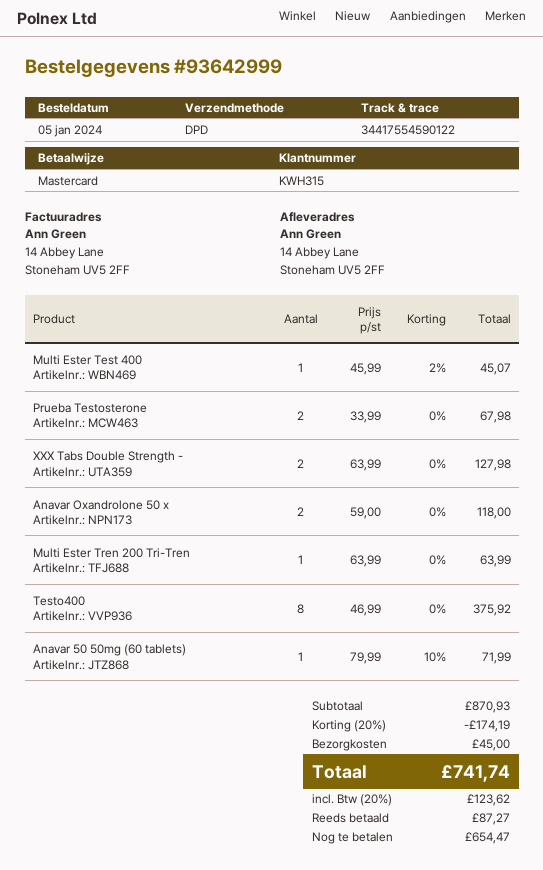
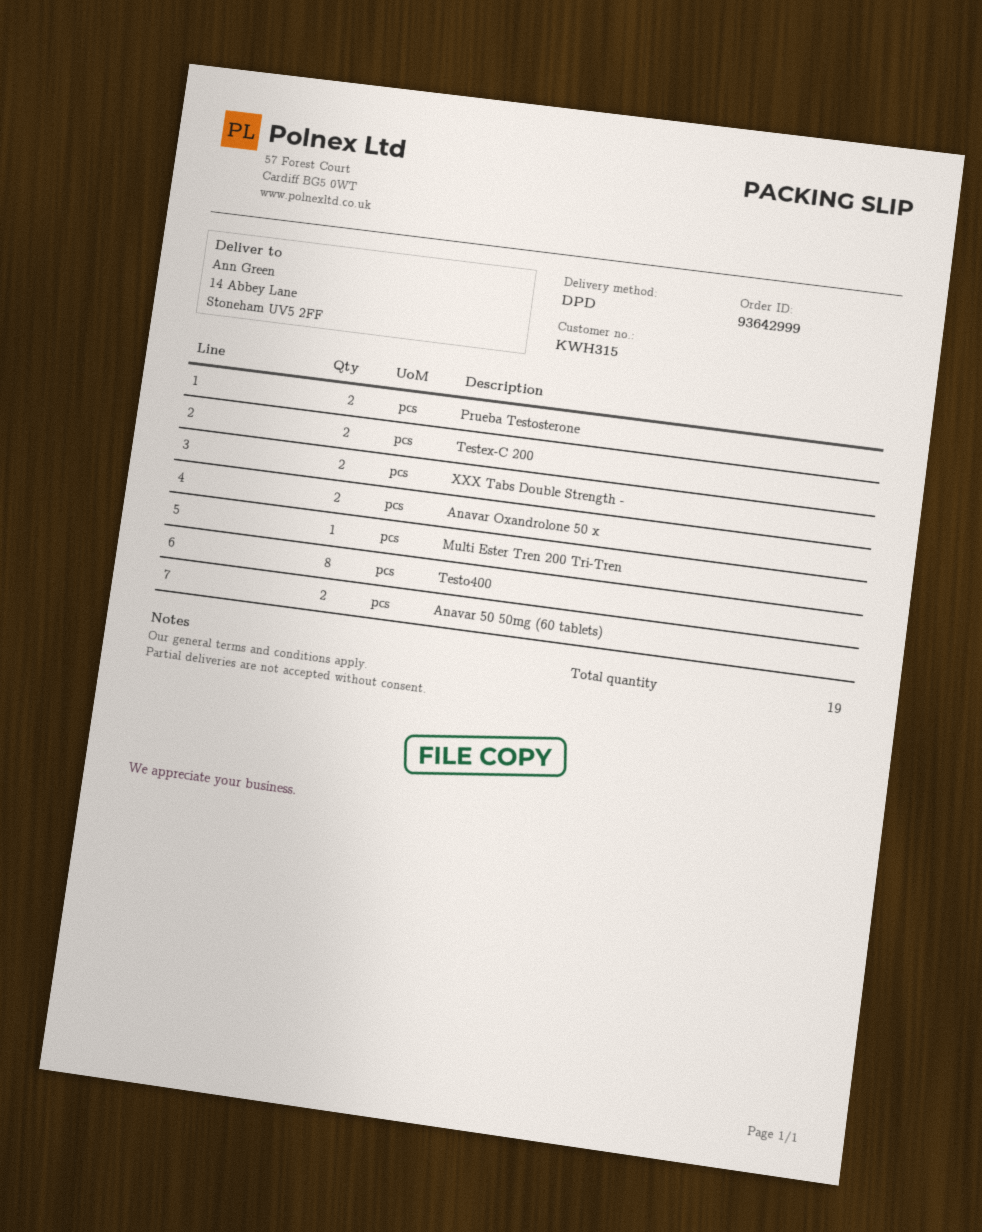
Multi Ester Test 400: 1 -> none
Anavar 50 50mg (60 tablets): 1 -> 2
Testex-C 200: none -> 2

